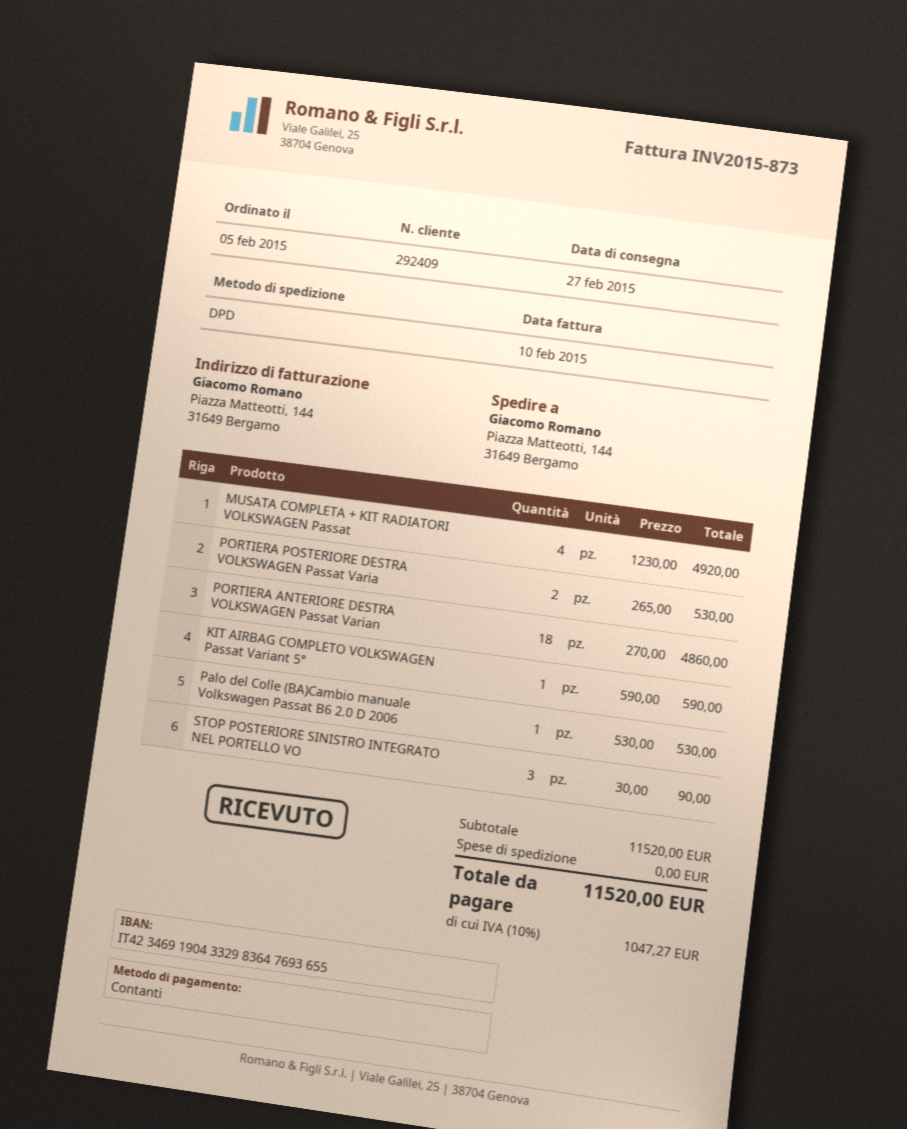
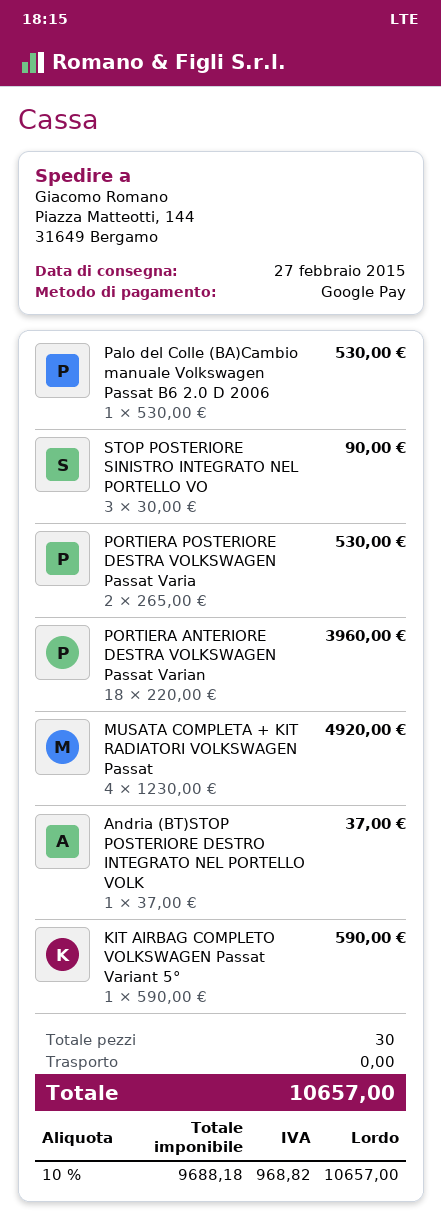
payment method: cash -> Google Pay
PORTIERA ANTERIORE DESTRA VOLKSWAGEN Passat Varian: 18 x 270.00 = 4860.00 -> 18 x 220.00 = 3960.00
Andria (BT)STOP POSTERIORE DESTRO INTEGRATO NEL PORTELLO VOLK: none -> 1 x 37.00 = 37.00
tax: 10% = 1047.27 -> 10% = 968.82
total: 11520.00 -> 10657.00

